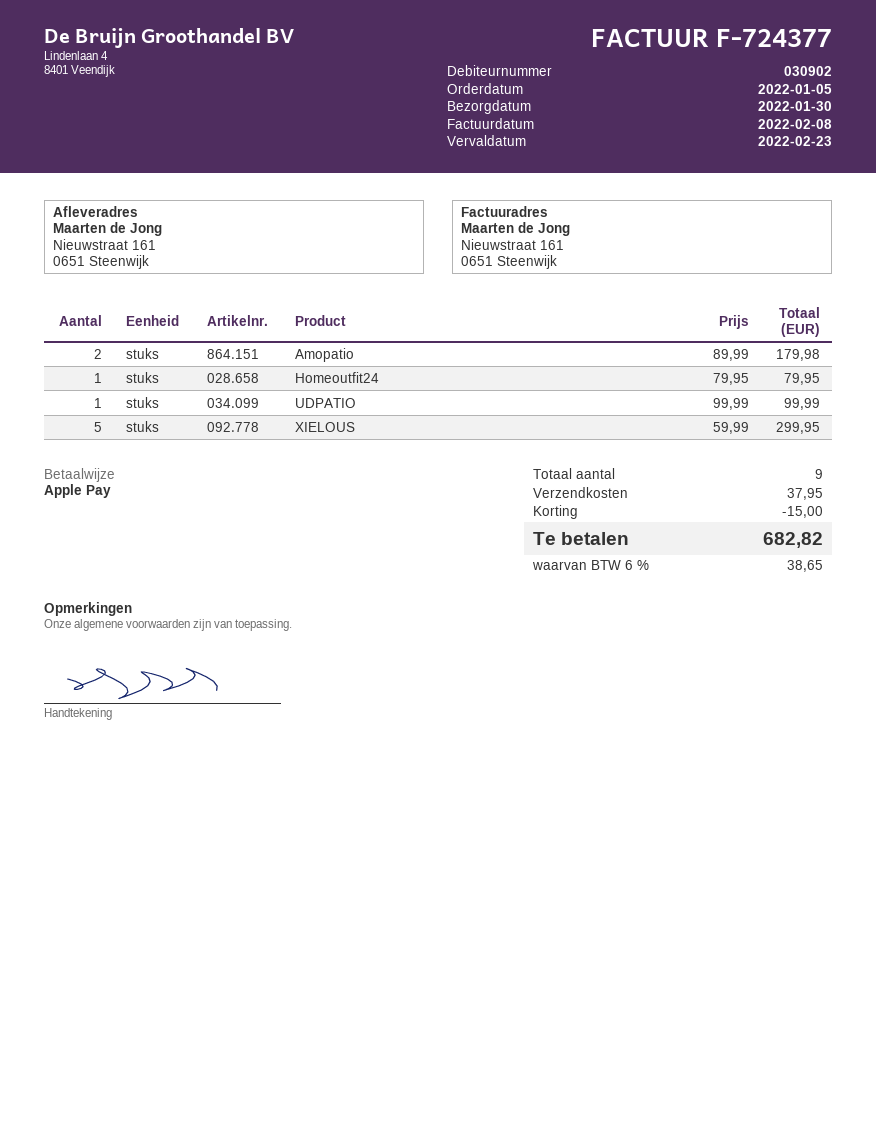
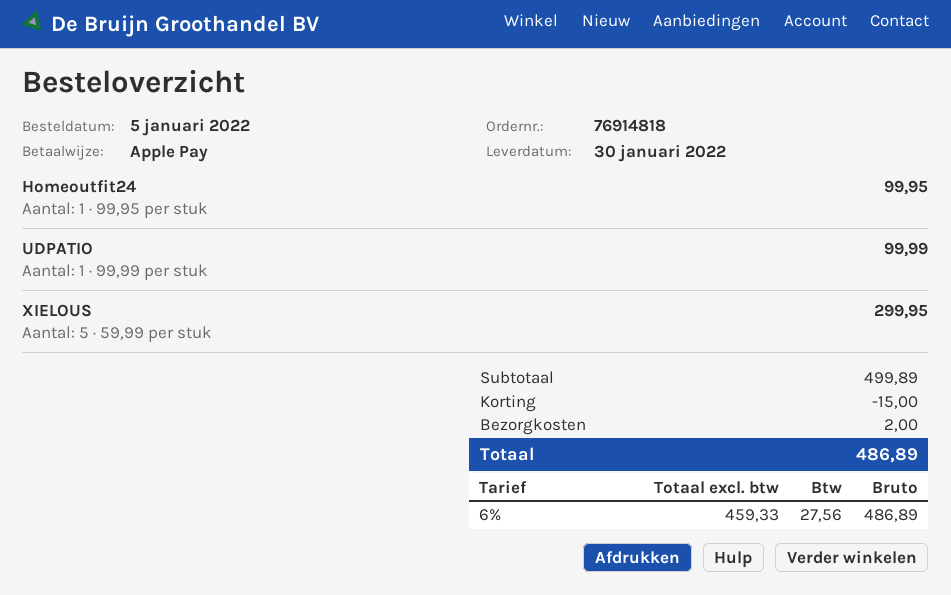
Amopatio: 2 x 89.99 = 179.98 -> none
Homeoutfit24: 1 x 79.95 = 79.95 -> 1 x 99.95 = 99.95
shipping: 37.95 -> 2.00
tax: 6% = 38.65 -> 6% = 27.56
total: 682.82 -> 486.89

